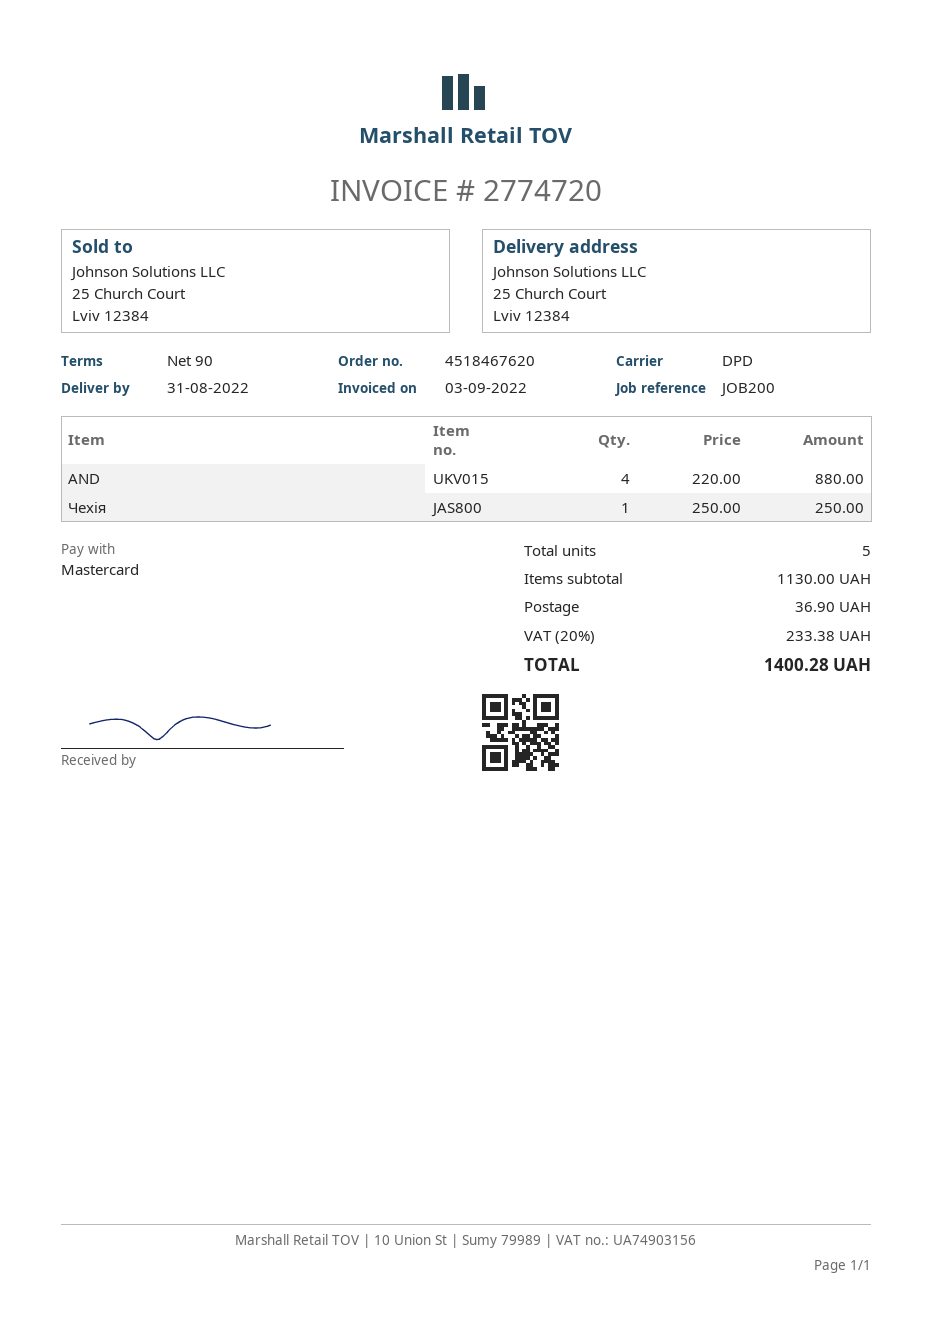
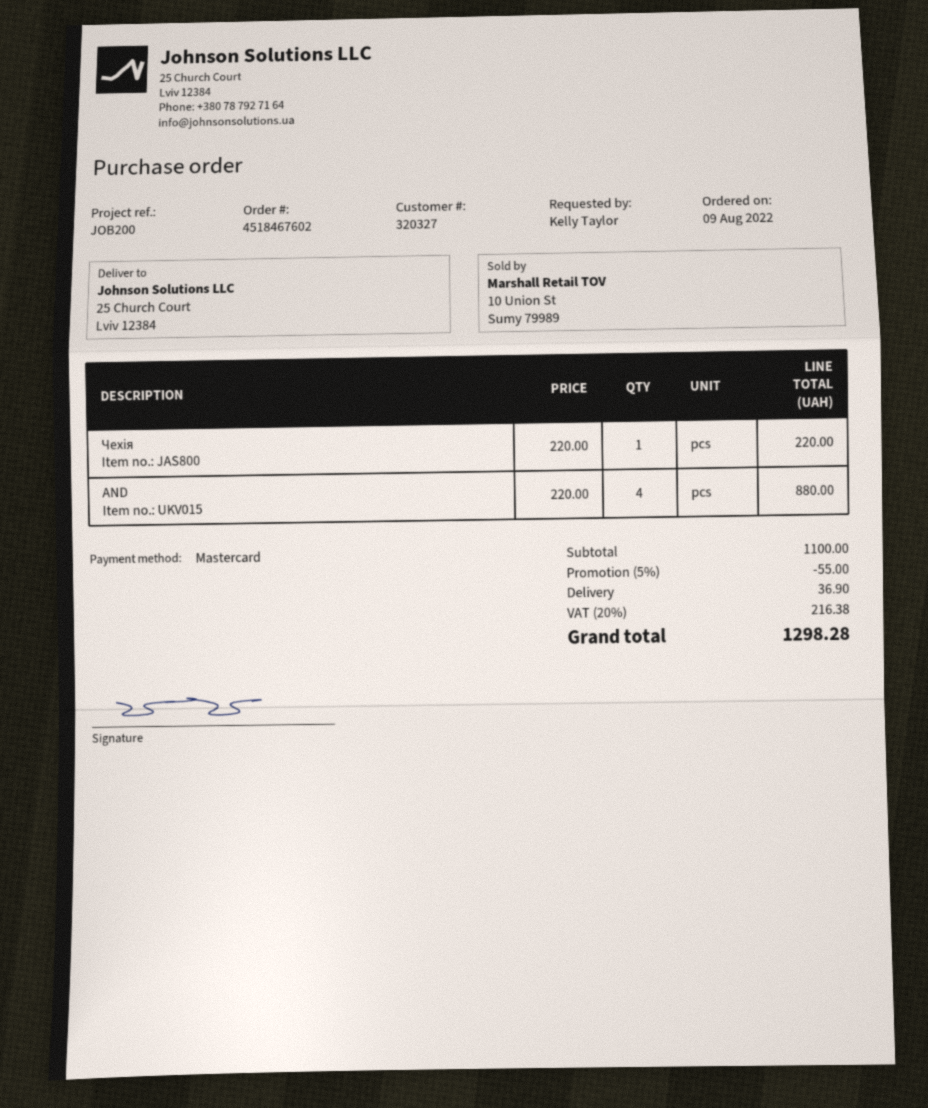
order number: 4518467620 -> 4518467602
Чехія: 1 x 250.00 = 250.00 -> 1 x 220.00 = 220.00
subtotal: 1130.00 -> 1100.00
discount: none -> 5% = 55.00
tax: 20% = 233.38 -> 20% = 216.38
total: 1400.28 -> 1298.28

